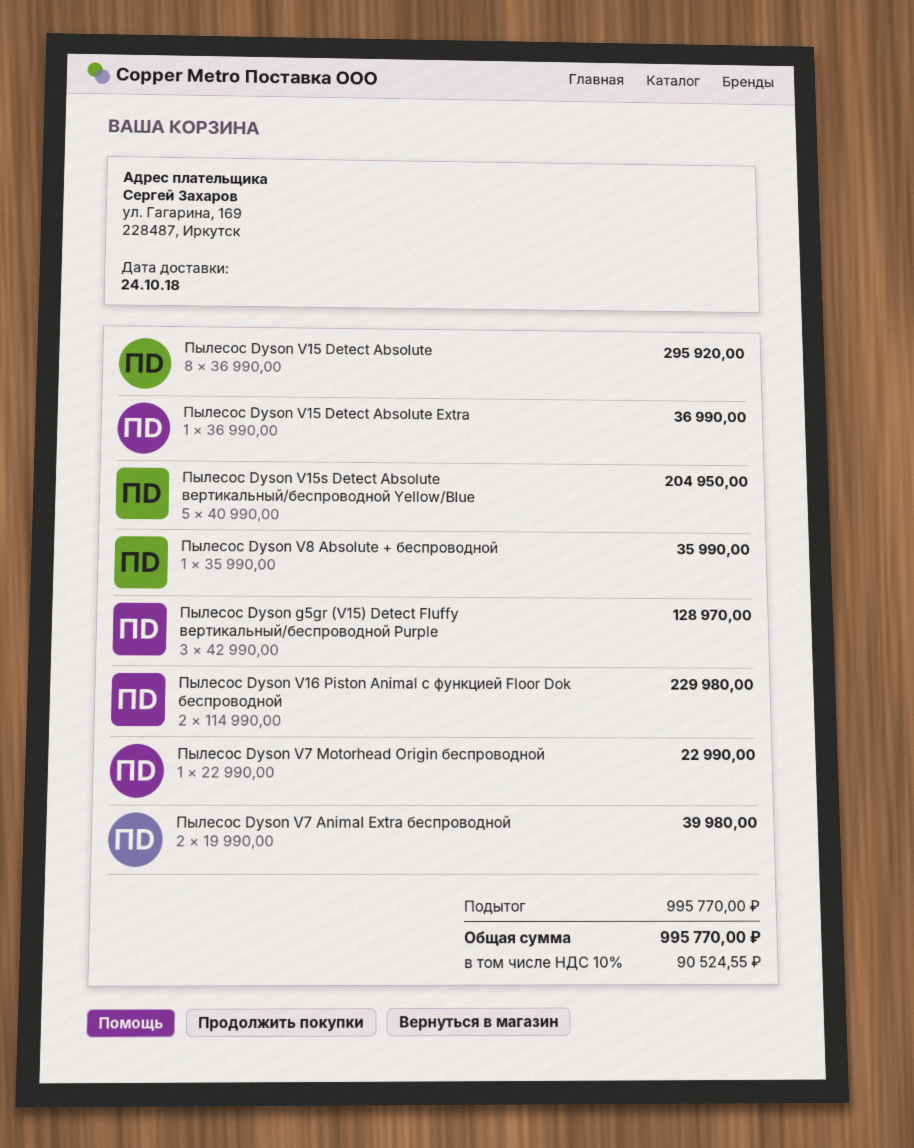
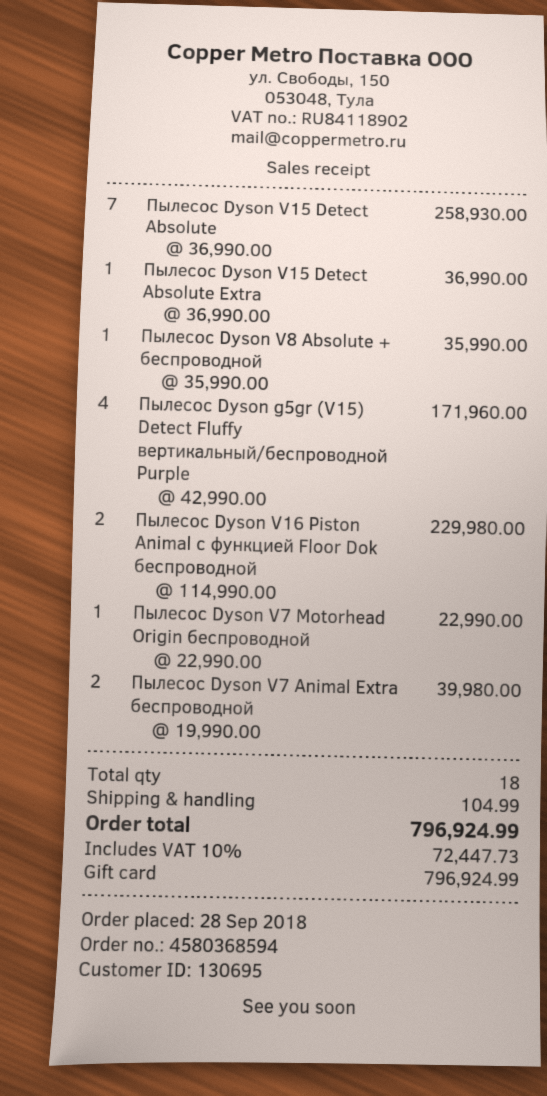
Пылесос Dyson V15 Detect Absolute: 8 x 36990.00 = 295920.00 -> 7 x 36990.00 = 258930.00
Пылесос Dyson V15s Detect Absolute вертикальный/беспроводной Yellow/Blue: 5 x 40990.00 = 204950.00 -> none
Пылесос Dyson g5gr (V15) Detect Fluffy вертикальный/беспроводной Purple: 3 x 42990.00 = 128970.00 -> 4 x 42990.00 = 171960.00
shipping: none -> 104.99
tax: 10% = 90524.55 -> 10% = 72447.73
total: 995770.00 -> 796924.99

